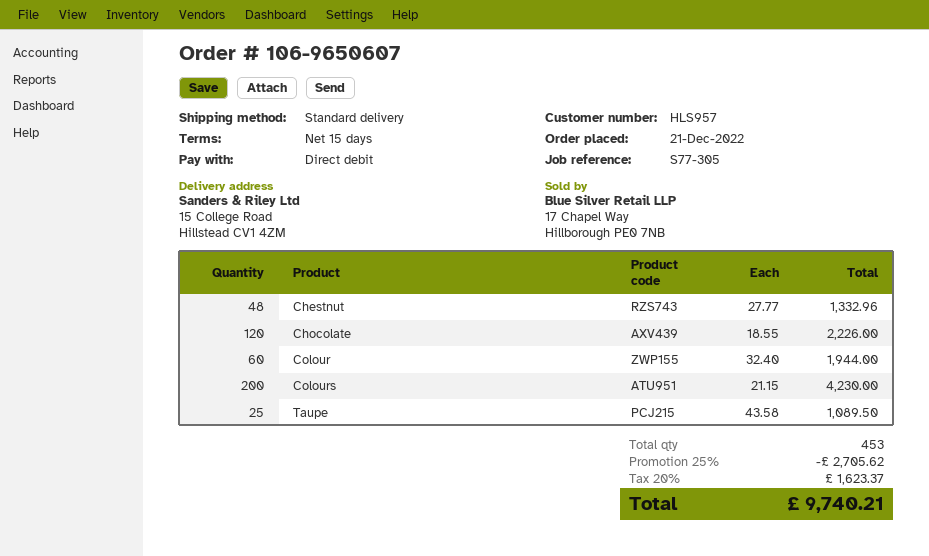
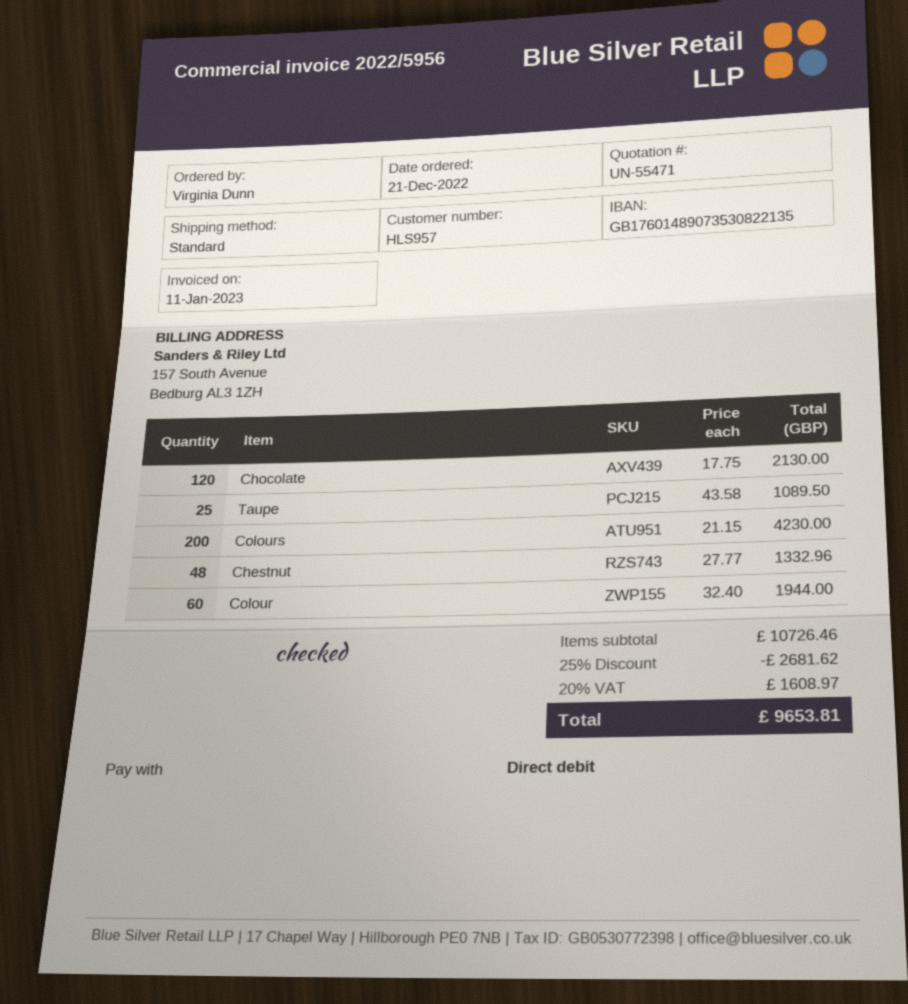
Chocolate: 120 x 18.55 = 2226.00 -> 120 x 17.75 = 2130.00
discount: 25% = 2705.62 -> 25% = 2681.62
tax: 20% = 1623.37 -> 20% = 1608.97
total: 9740.21 -> 9653.81

